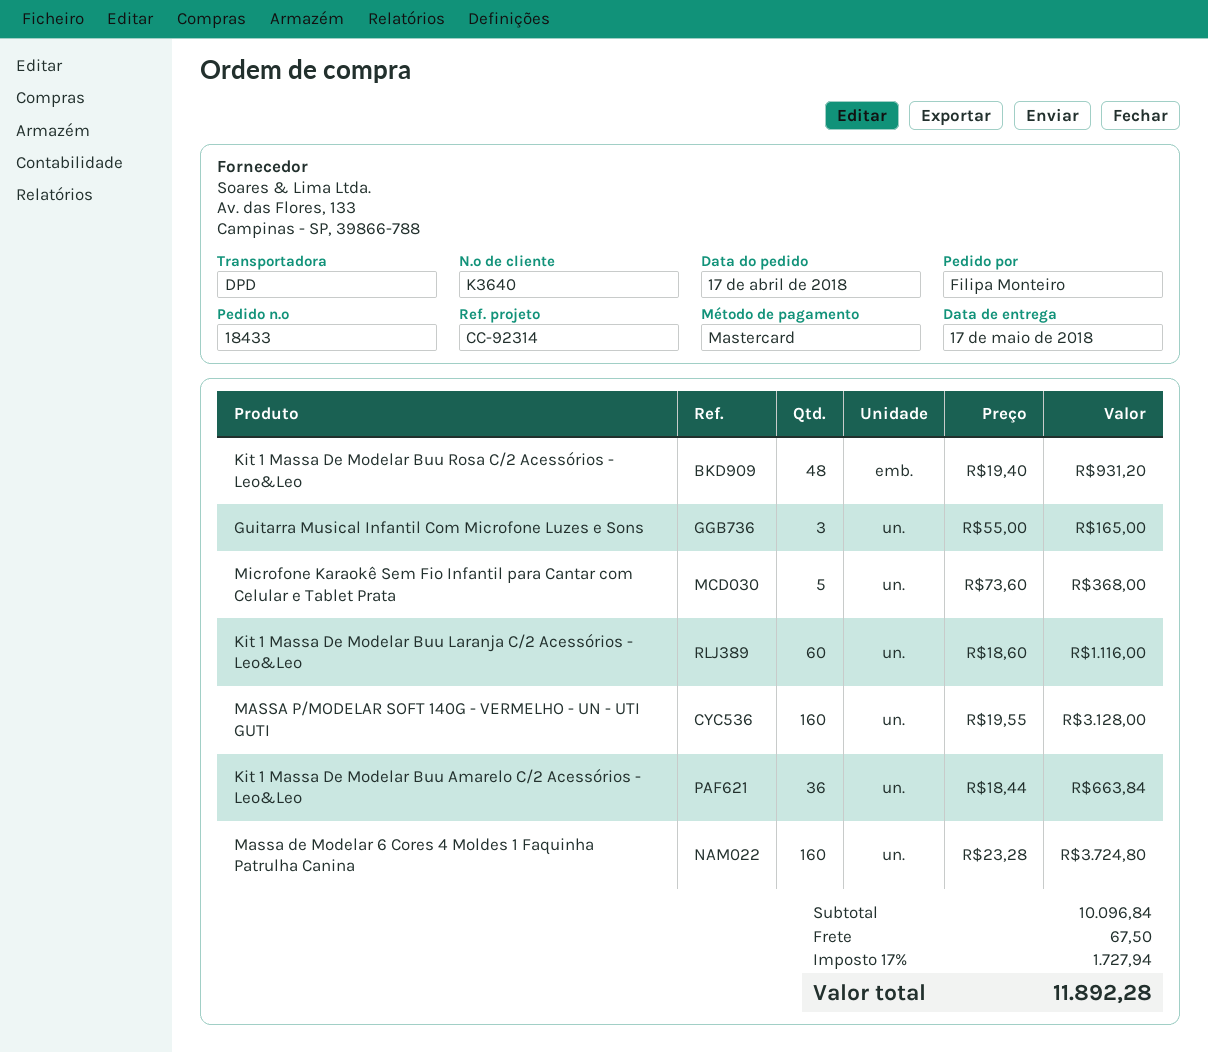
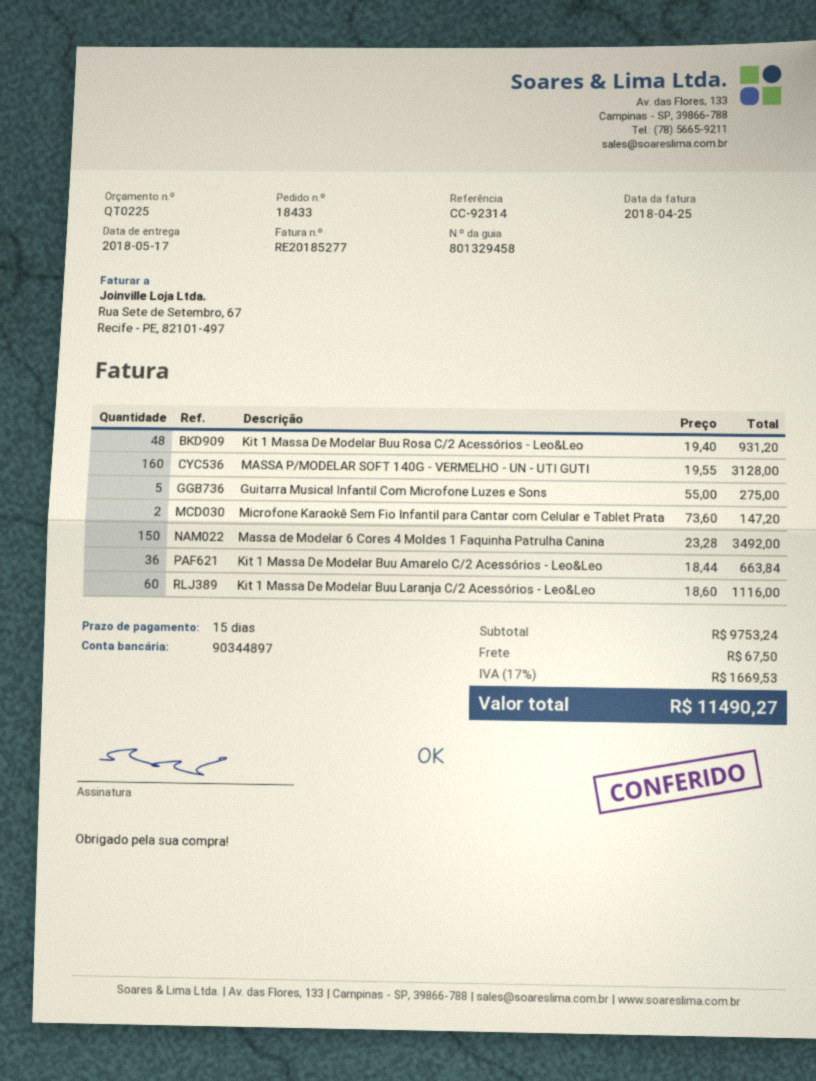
Guitarra Musical Infantil Com Microfone Luzes e Sons: 3 x 55.00 = 165.00 -> 5 x 55.00 = 275.00
Microfone Karaokê Sem Fio Infantil para Cantar com Celular e Tablet Prata: 5 x 73.60 = 368.00 -> 2 x 73.60 = 147.20
Massa de Modelar 6 Cores 4 Moldes 1 Faquinha Patrulha Canina: 160 x 23.28 = 3724.80 -> 150 x 23.28 = 3492.00
subtotal: 10096.84 -> 9753.24
tax: 17% = 1727.94 -> 17% = 1669.53
total: 11892.28 -> 11490.27

